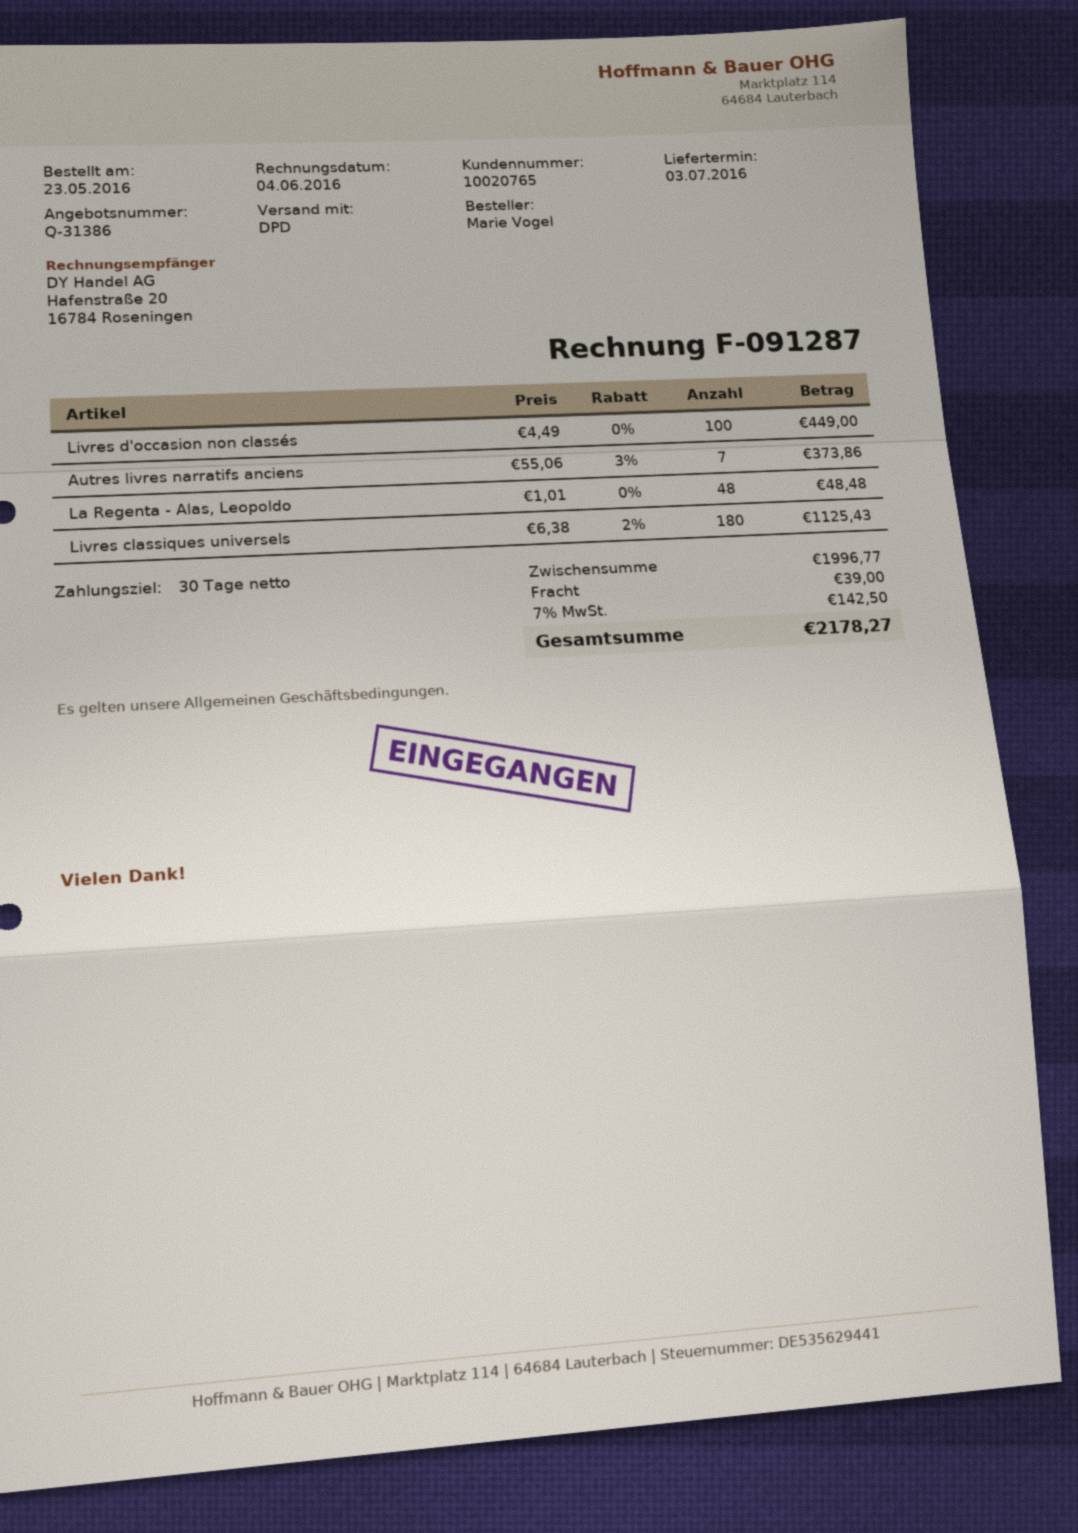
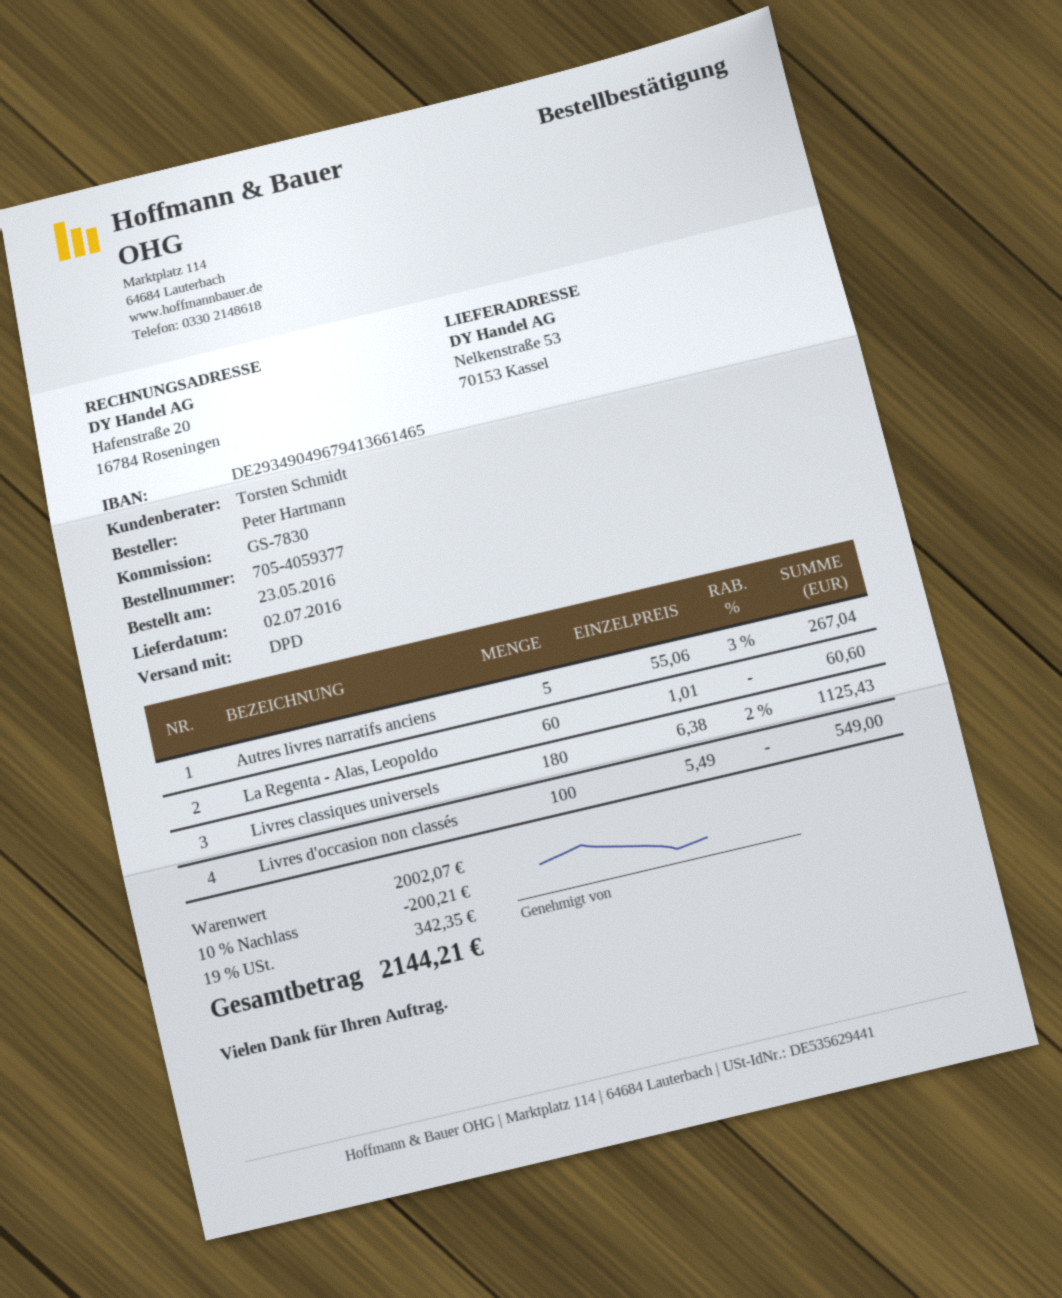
delivery date: 2016-07-03 -> 2016-07-02
ordered by: Marie Vogel -> Peter Hartmann
Livres d'occasion non classés: 100 x 4.49 = 449.00 -> 100 x 5.49 = 549.00
Autres livres narratifs anciens: 7 x 55.06 - 3% = 373.86 -> 5 x 55.06 - 3% = 267.04
La Regenta - Alas, Leopoldo: 48 x 1.01 = 48.48 -> 60 x 1.01 = 60.60
subtotal: 1996.77 -> 2002.07
discount: none -> 10% = 200.21
shipping: 39.00 -> none
tax: 7% = 142.50 -> 19% = 342.35
total: 2178.27 -> 2144.21

